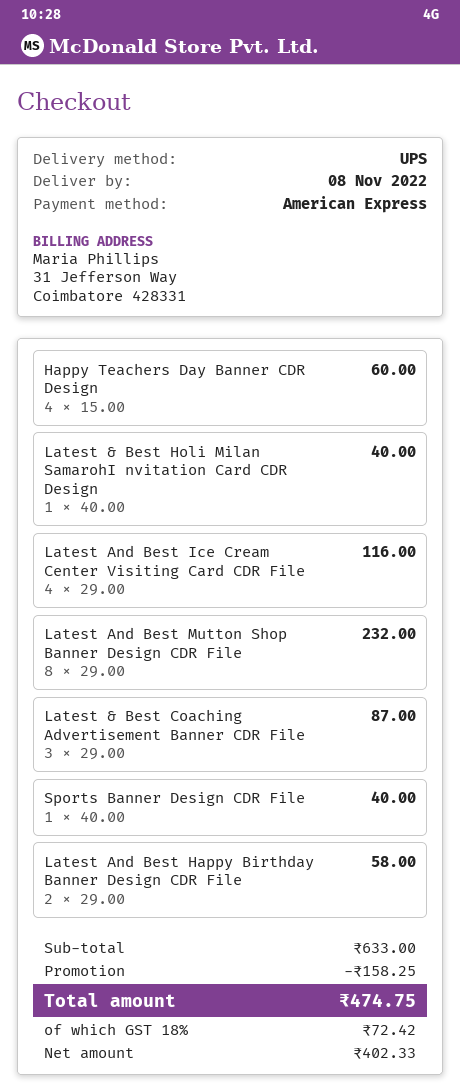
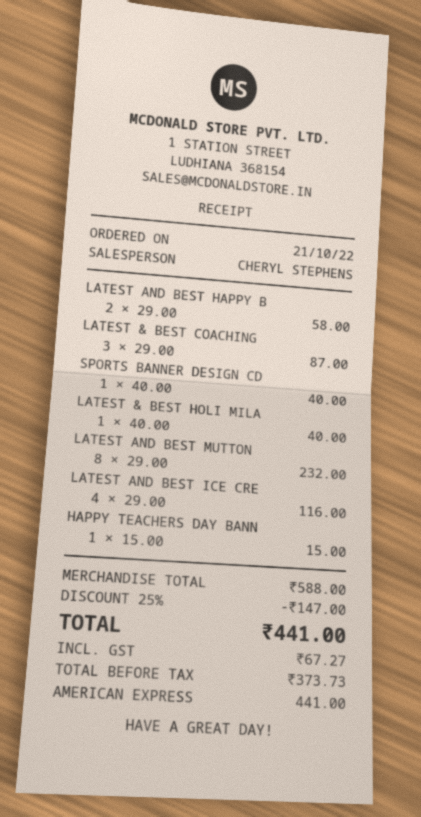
Happy Teachers Day Banner CDR Design: 4 x 15.00 = 60.00 -> 1 x 15.00 = 15.00
subtotal: 633.00 -> 588.00
discount: 158.25 -> 147.00
net: 402.33 -> 373.73
tax: 72.42 -> 67.27
total: 474.75 -> 441.00

